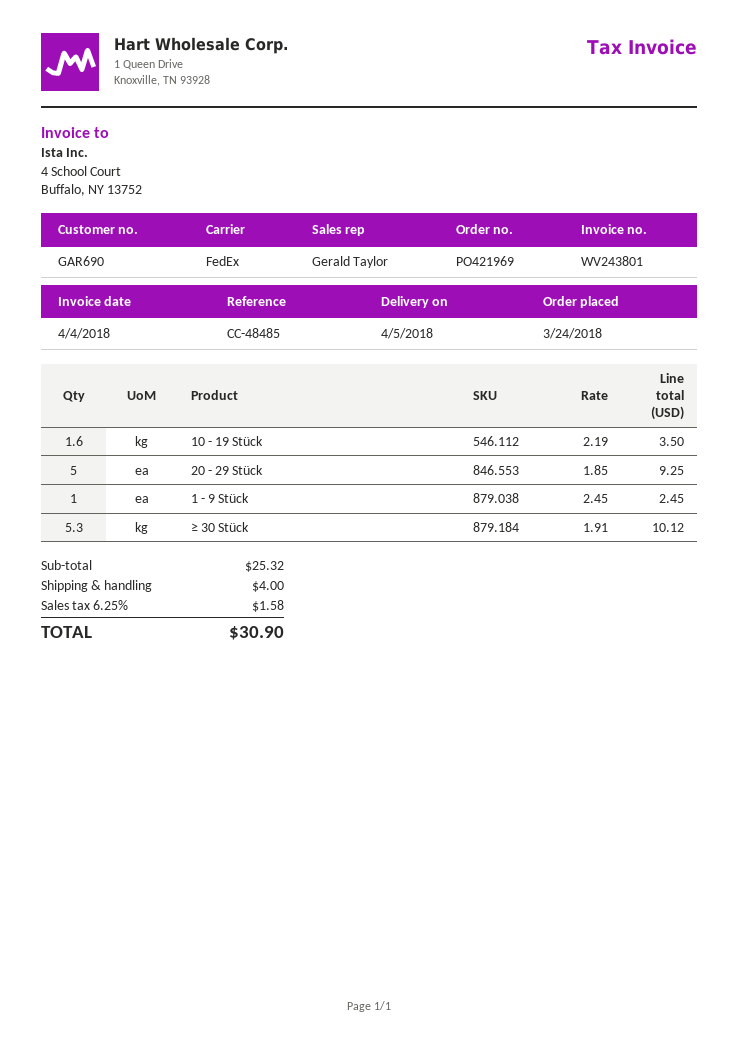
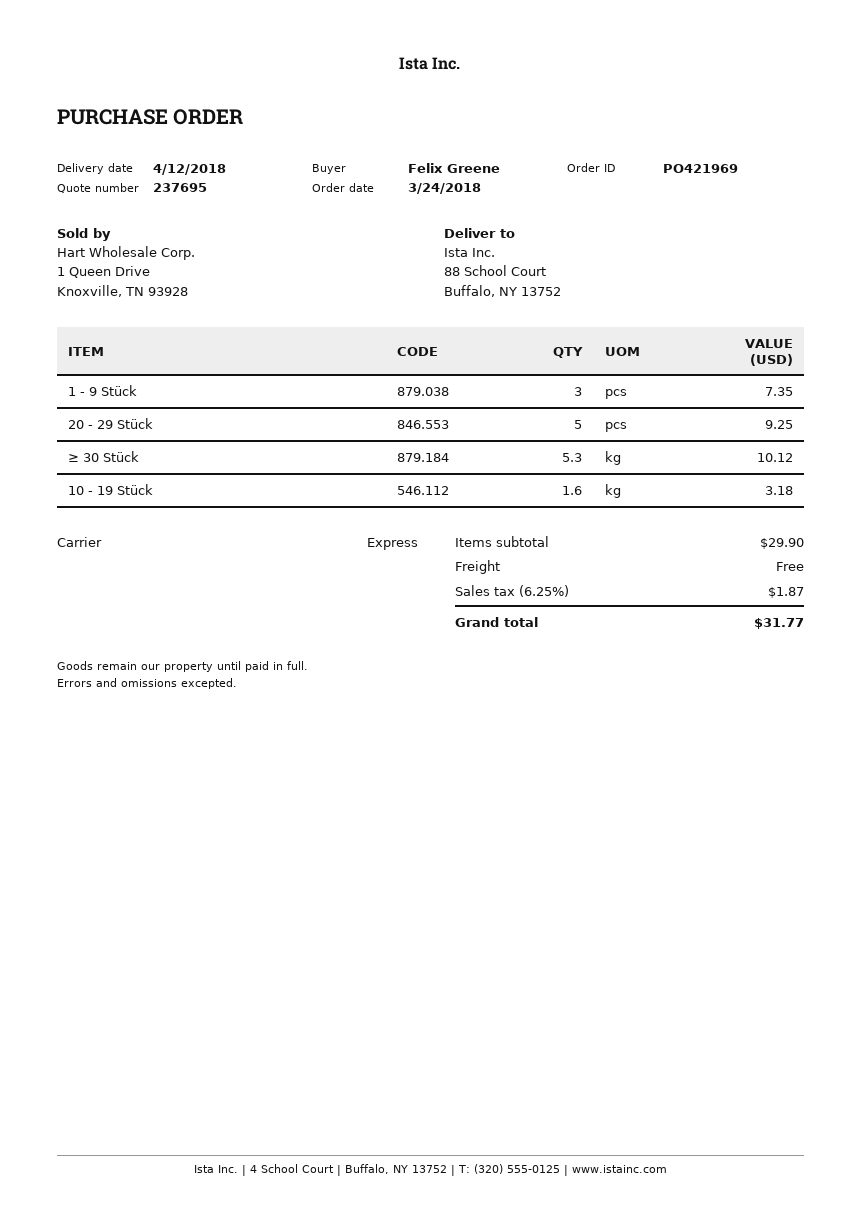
delivery date: 2018-04-05 -> 2018-04-12
shipping method: FedEx -> express
10 - 19 Stück: 1.6 for 3.50 -> 1.6 for 3.18
1 - 9 Stück: 1 for 2.45 -> 3 for 7.35
subtotal: 25.32 -> 29.90
shipping: 4.00 -> 0.00
tax: 6.25% = 1.58 -> 6.25% = 1.87
total: 30.90 -> 31.77

